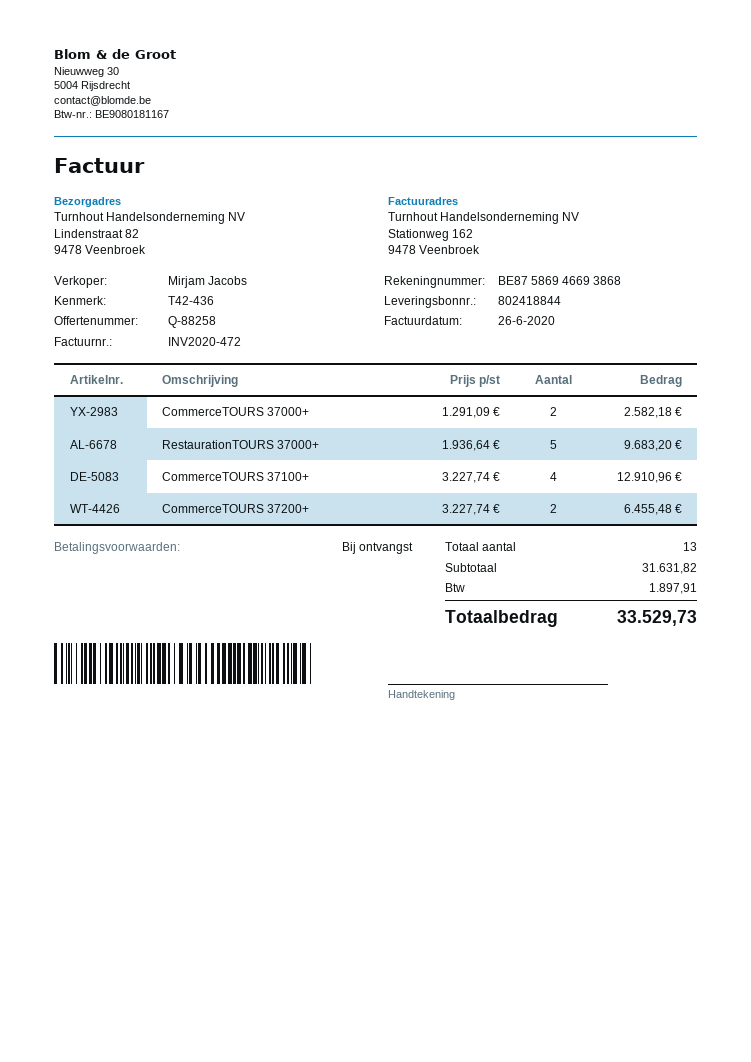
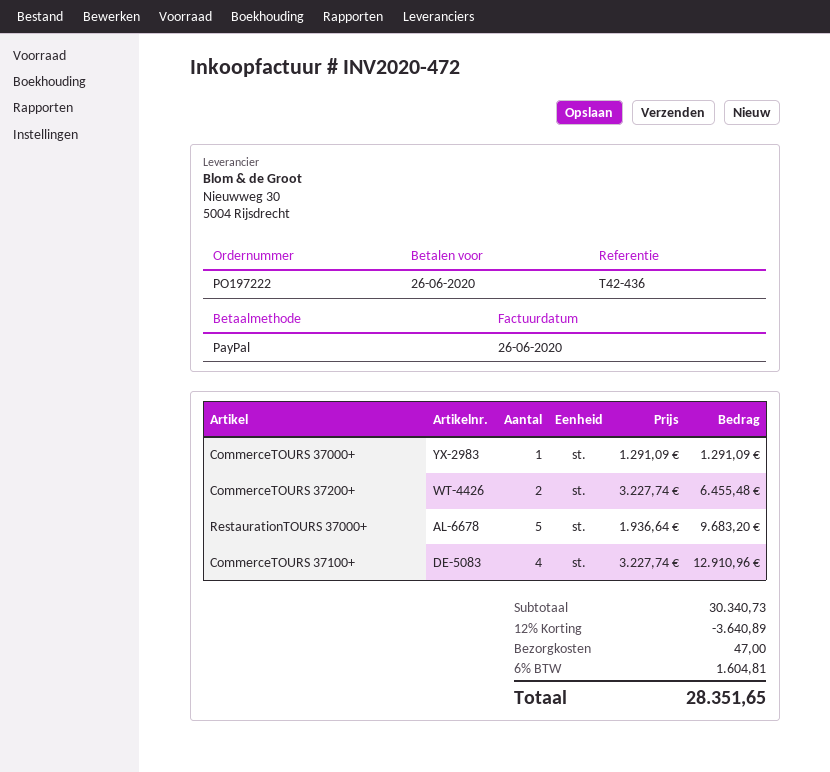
CommerceTOURS 37000+: 2 x 1291.09 = 2582.18 -> 1 x 1291.09 = 1291.09
subtotal: 31631.82 -> 30340.73
discount: none -> 12% = 3640.89
shipping: none -> 47.00
tax: 1897.91 -> 1604.81
total: 33529.73 -> 28351.65

